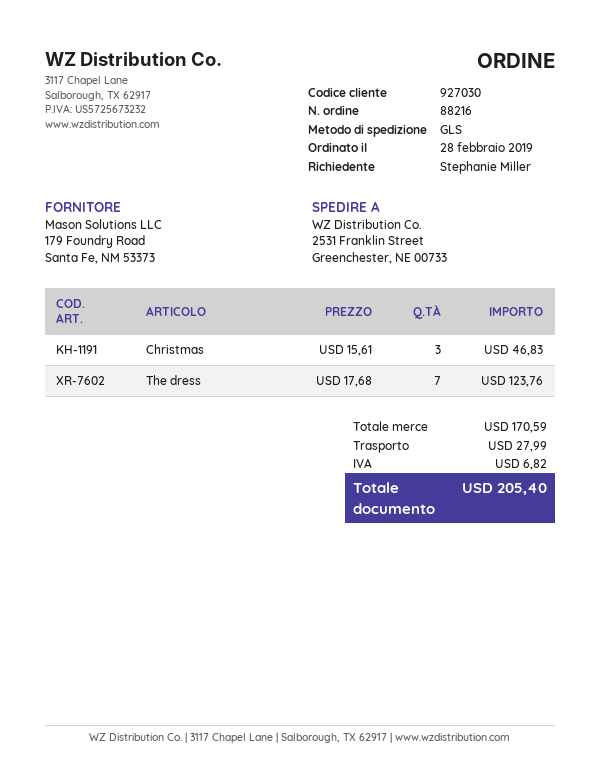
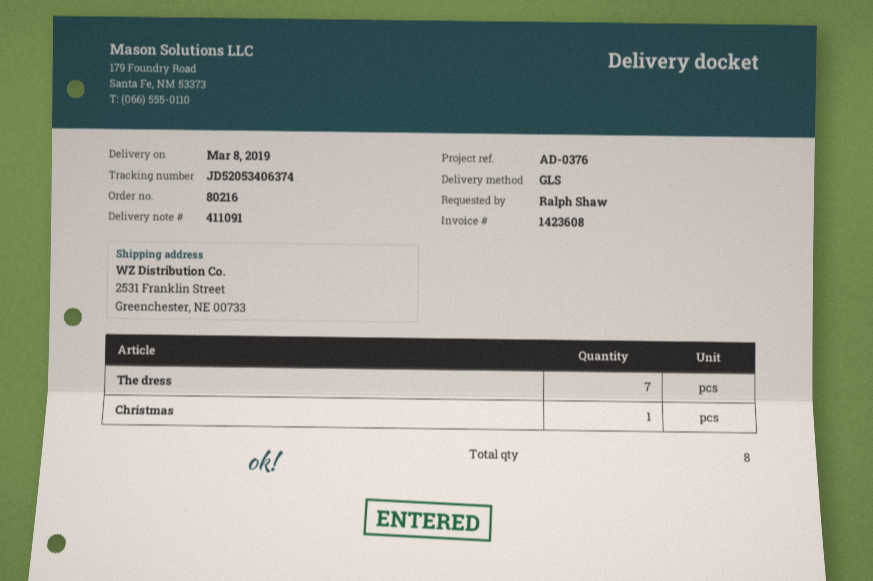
order number: 88216 -> 80216
ordered by: Stephanie Miller -> Ralph Shaw
Christmas: 3 -> 1

